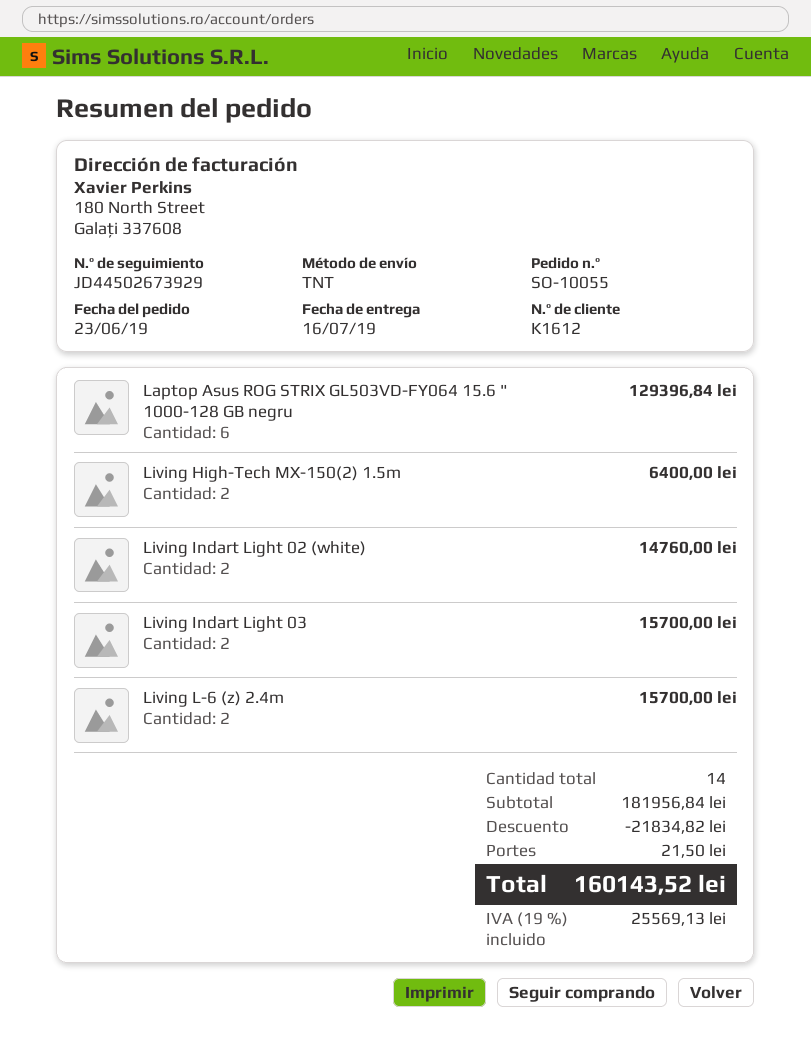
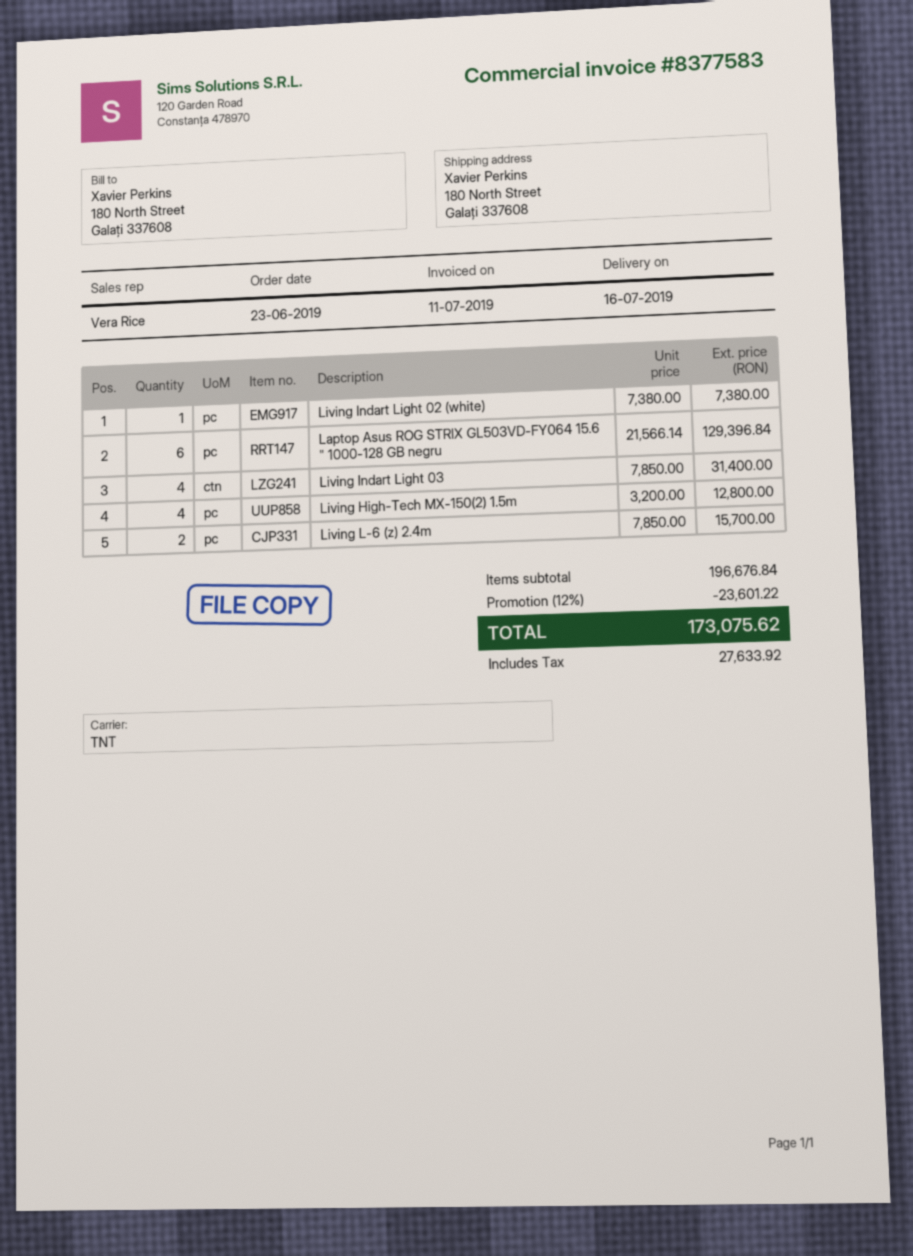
Living High-Tech МХ-150(2) 1.5m: 2 for 6400.00 -> 4 for 12800.00
Living Indart Light 02 (white): 2 for 14760.00 -> 1 for 7380.00
Living Indart Light 03: 2 for 15700.00 -> 4 for 31400.00
subtotal: 181956.84 -> 196676.84
discount: 21834.82 -> 23601.22
shipping: 21.50 -> none
tax: 25569.13 -> 27633.92
total: 160143.52 -> 173075.62

